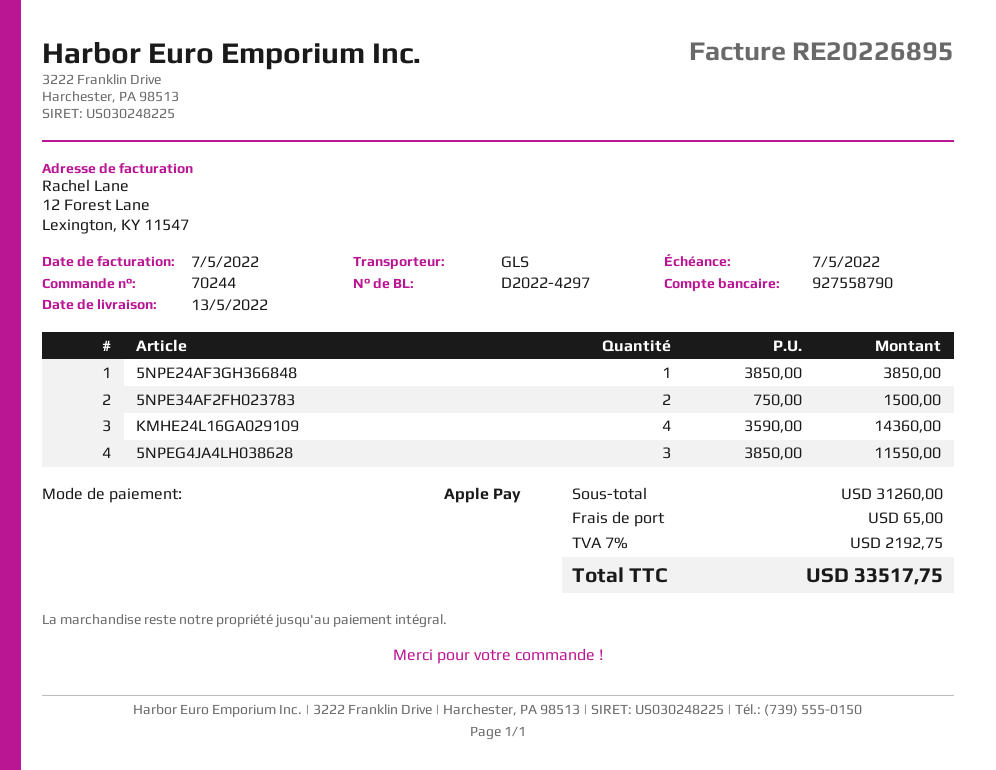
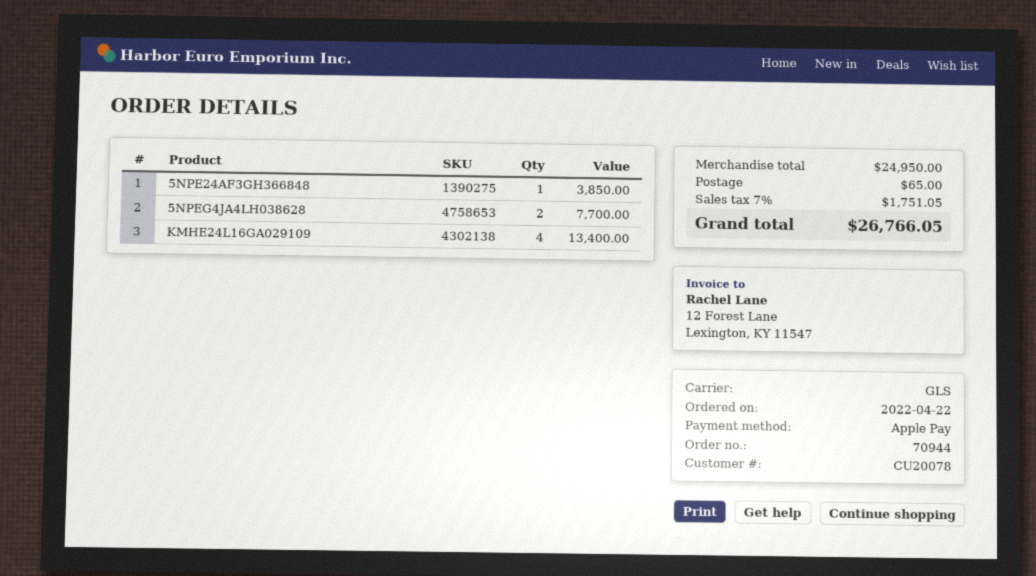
order number: 70244 -> 70944
5NPE34AF2FH023783: 2 for 1500.00 -> none
KMHE24L16GA029109: 4 for 14360.00 -> 4 for 13400.00
5NPEG4JA4LH038628: 3 for 11550.00 -> 2 for 7700.00
subtotal: 31260.00 -> 24950.00
tax: 7% = 2192.75 -> 7% = 1751.05
total: 33517.75 -> 26766.05

